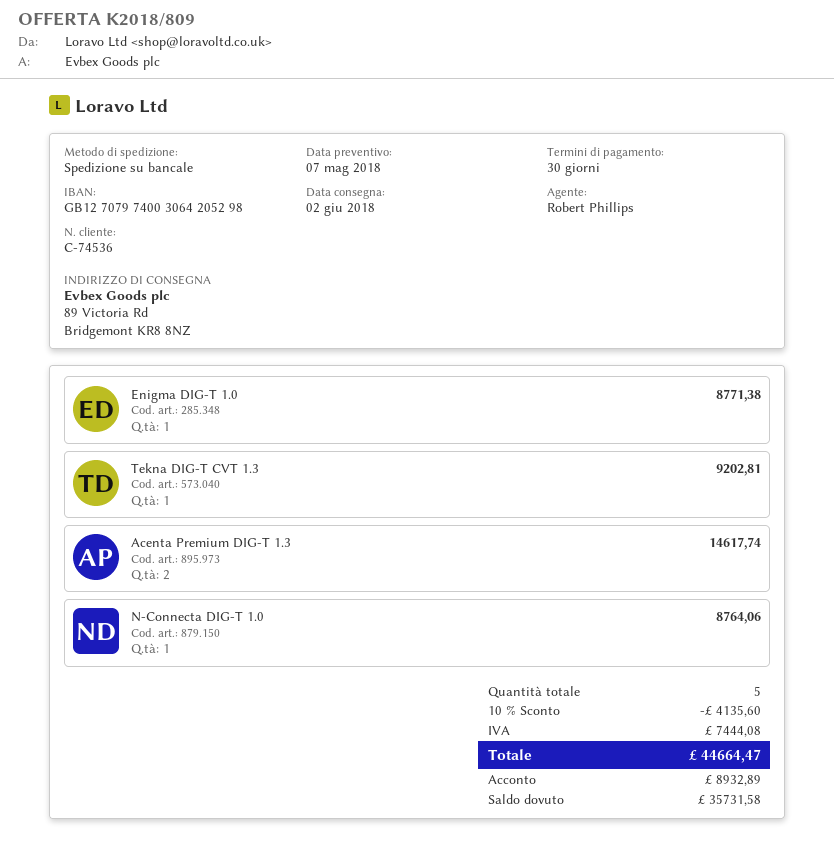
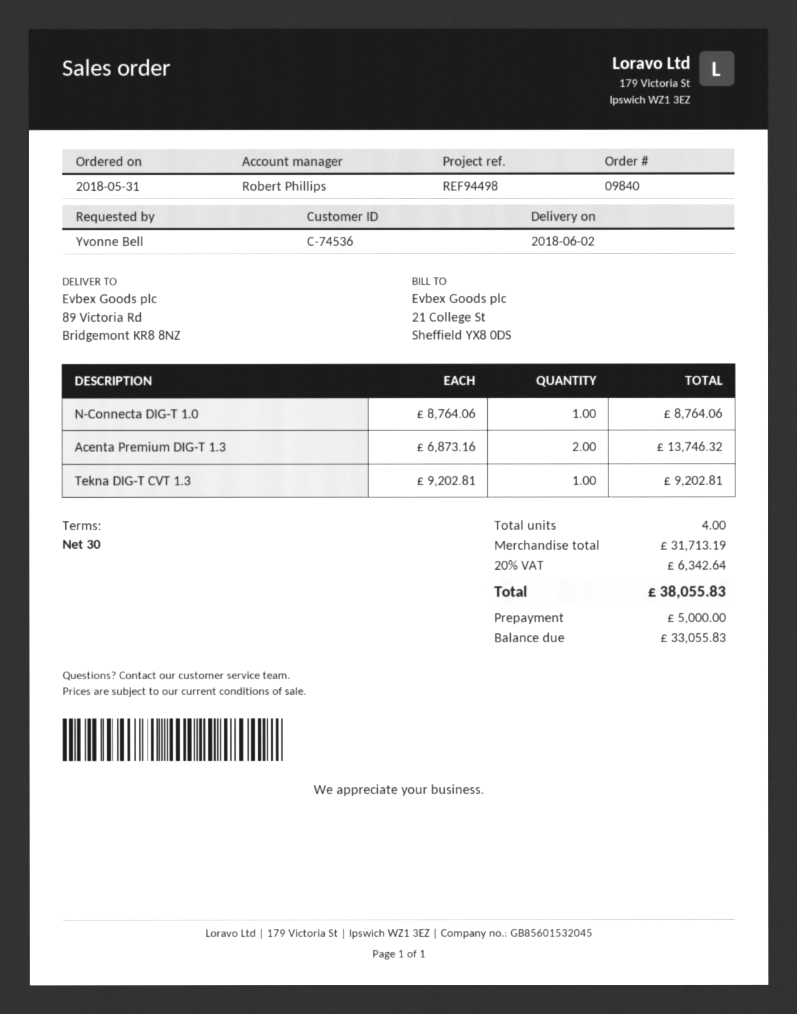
Enigma DIG-T 1.0: 1 for 8771.38 -> none
Acenta Premium DIG-T 1.3: 2 for 14617.74 -> 2 for 13746.32
total quantity: 5 -> 4
discount: 10% = 4135.60 -> none
tax: 7444.08 -> 6342.64
total: 44664.47 -> 38055.83
deposit: 8932.89 -> 5000.00
balance: 35731.58 -> 33055.83

